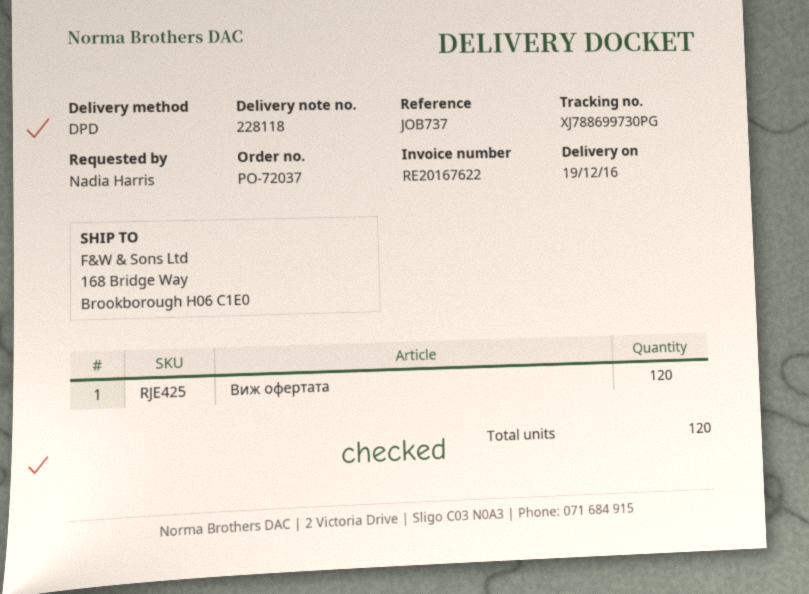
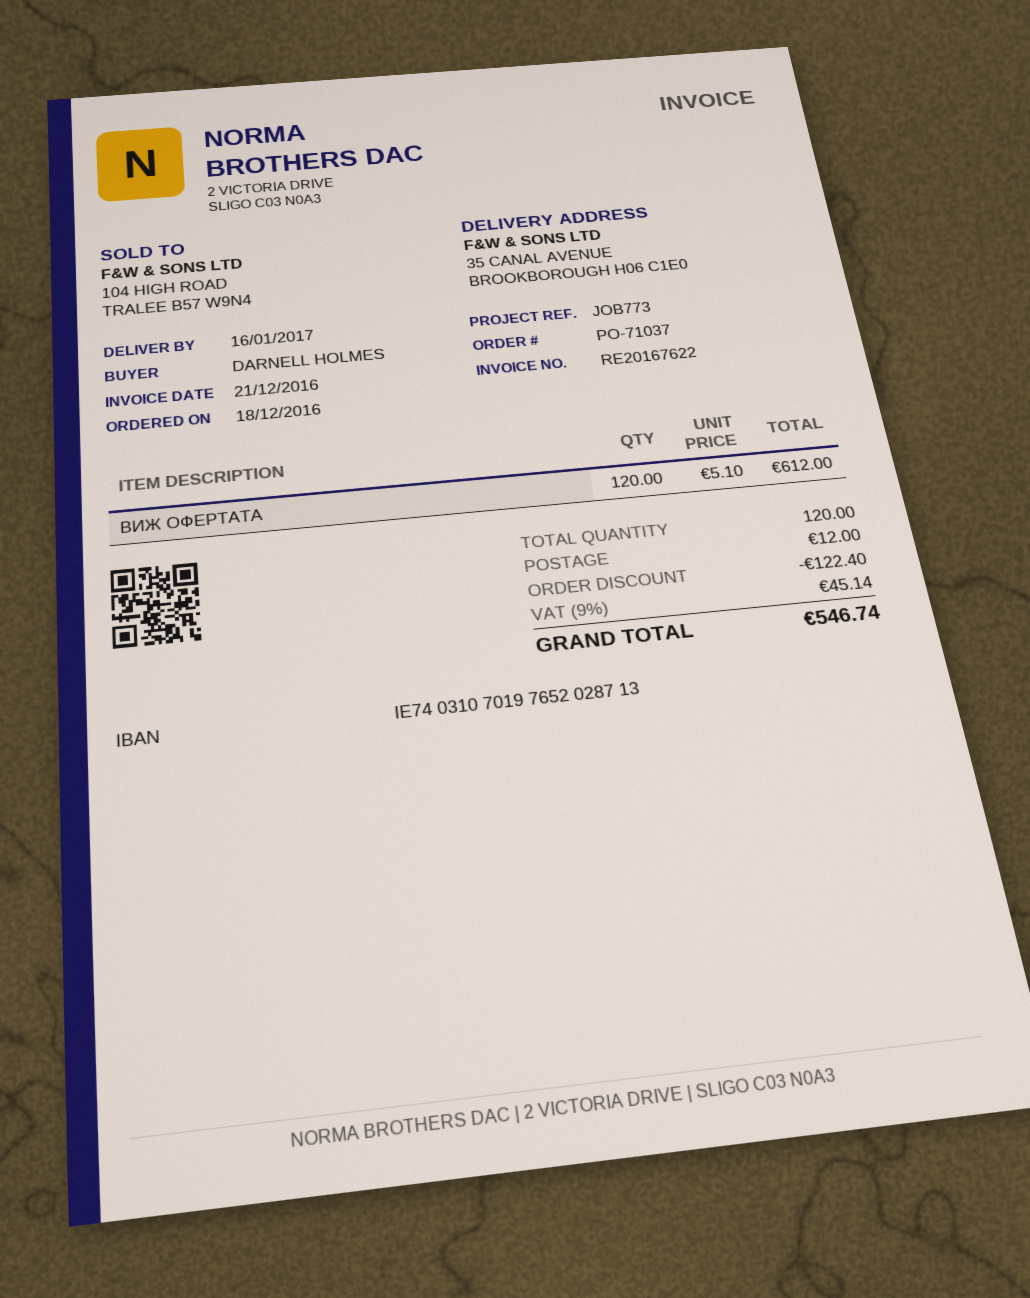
order number: PO-72037 -> PO-71037
delivery date: 2016-12-19 -> 2017-01-16
reference: JOB737 -> JOB773
ordered by: Nadia Harris -> DARNELL HOLMES
ship to: 168 Bridge Way, Brookborough H06 C1E0 -> 35 CANAL AVENUE, BROOKBOROUGH H06 C1E0

